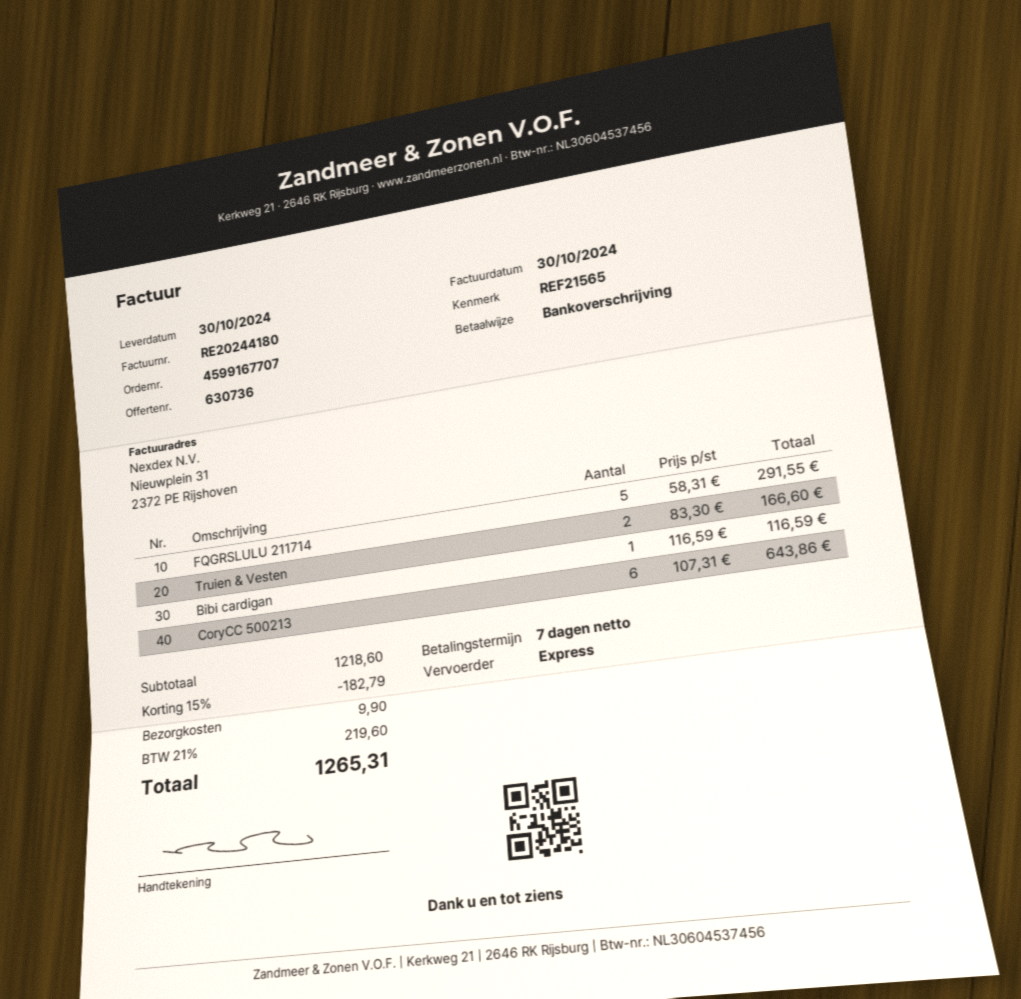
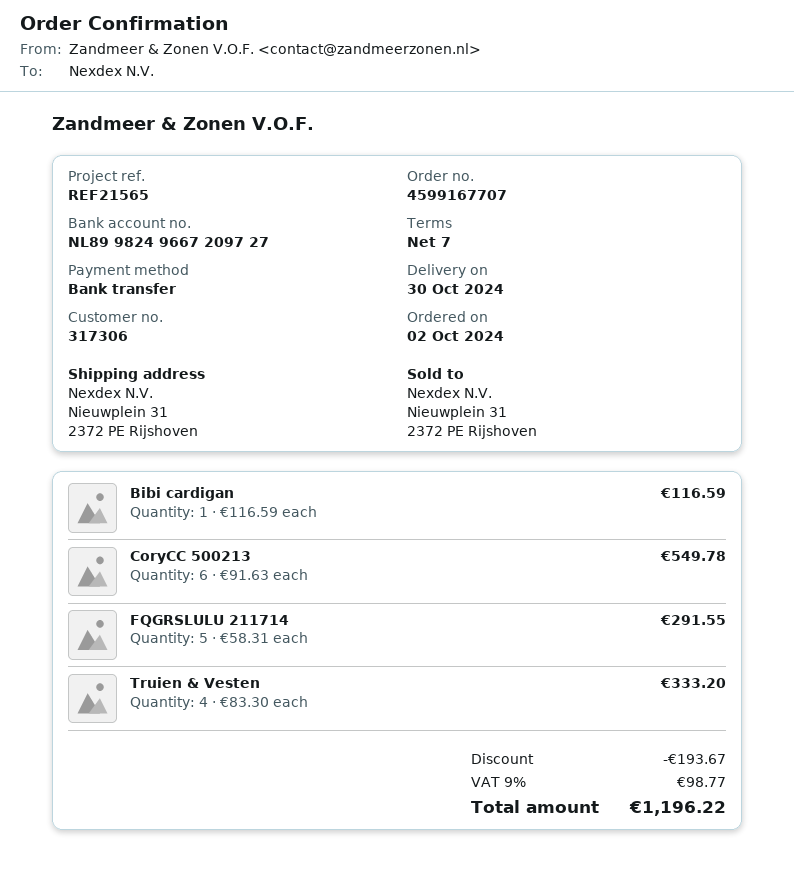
Truien & Vesten: 2 x 83.30 = 166.60 -> 4 x 83.30 = 333.20
CoryCC 500213: 6 x 107.31 = 643.86 -> 6 x 91.63 = 549.78
discount: 182.79 -> 193.67
shipping: 9.90 -> none
tax: 21% = 219.60 -> 9% = 98.77
total: 1265.31 -> 1196.22

